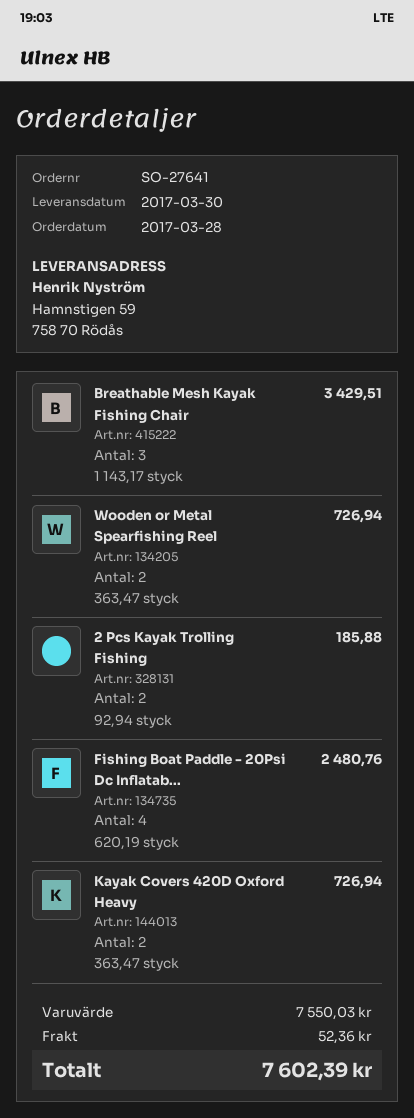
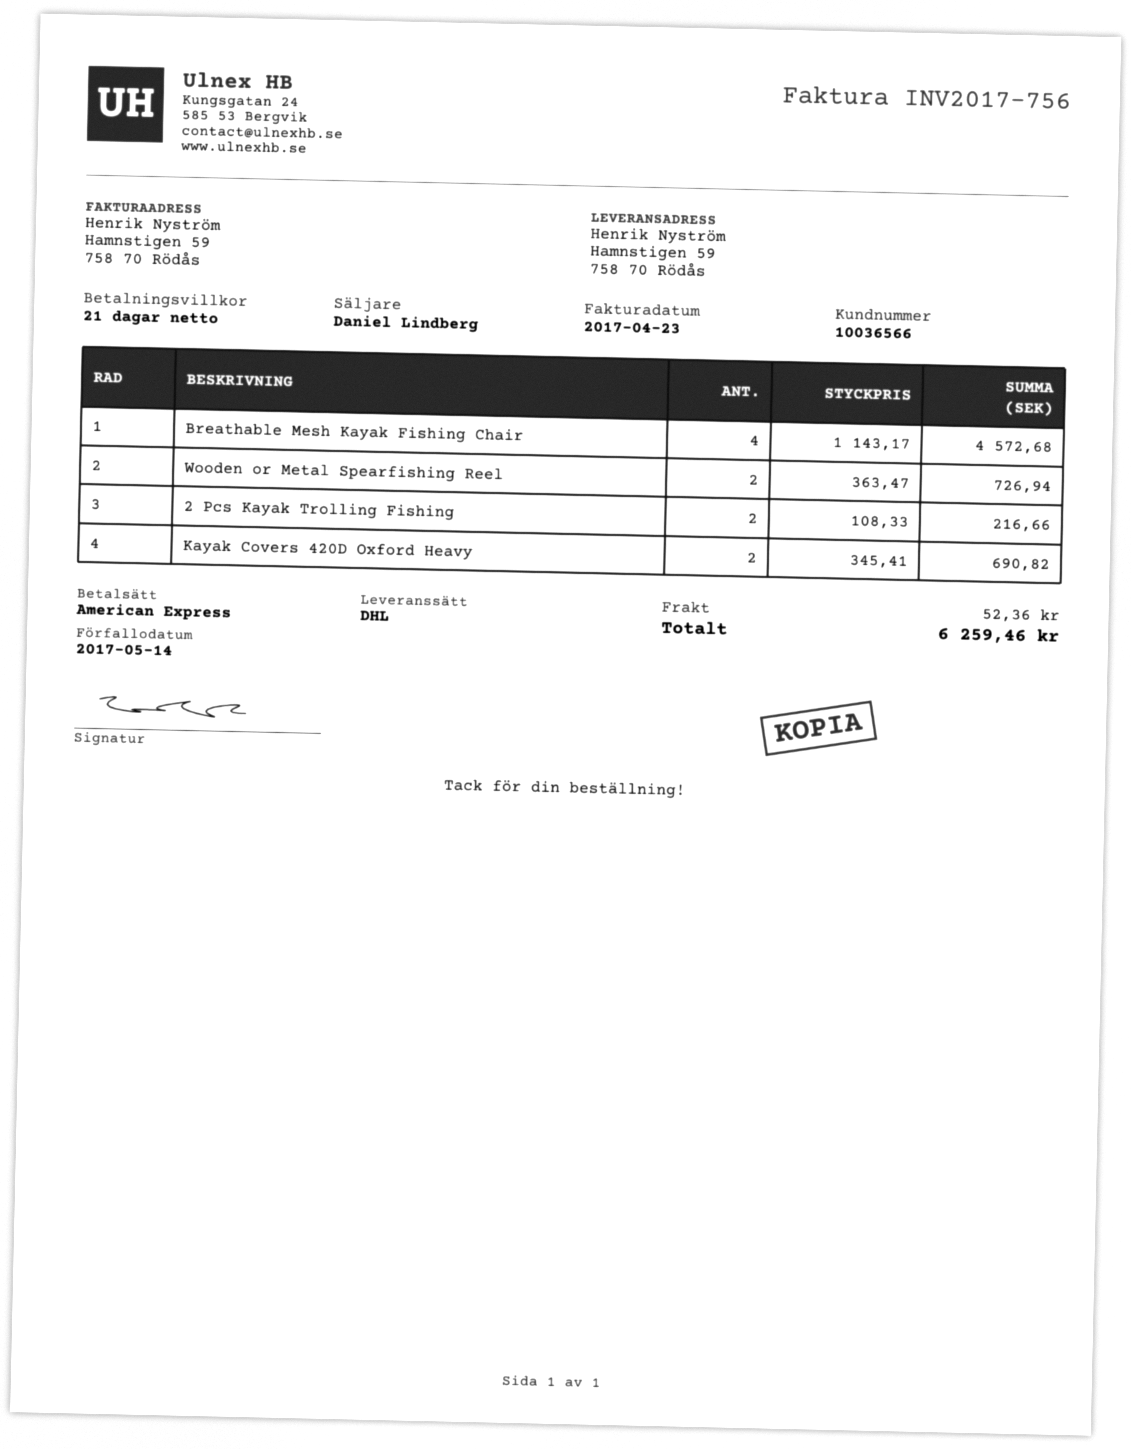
Breathable Mesh Kayak Fishing Chair: 3 x 1143.17 = 3429.51 -> 4 x 1143.17 = 4572.68
2 Pcs Kayak Trolling Fishing: 2 x 92.94 = 185.88 -> 2 x 108.33 = 216.66
Fishing Boat Paddle - 20Psi Dc Inflatab...: 4 x 620.19 = 2480.76 -> none
Kayak Covers 420D Oxford Heavy: 2 x 363.47 = 726.94 -> 2 x 345.41 = 690.82
total: 7602.39 -> 6259.46

